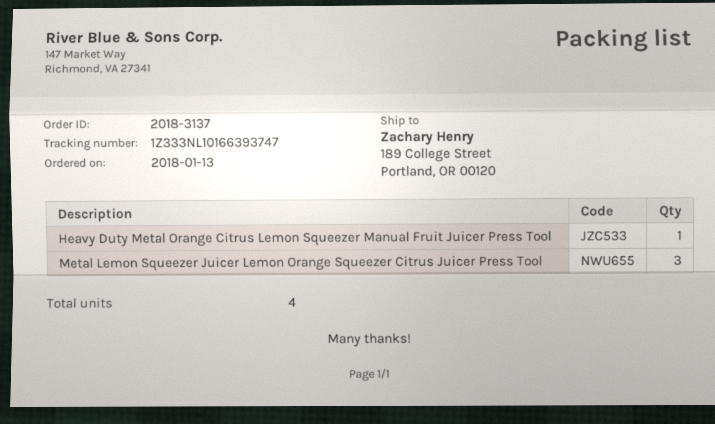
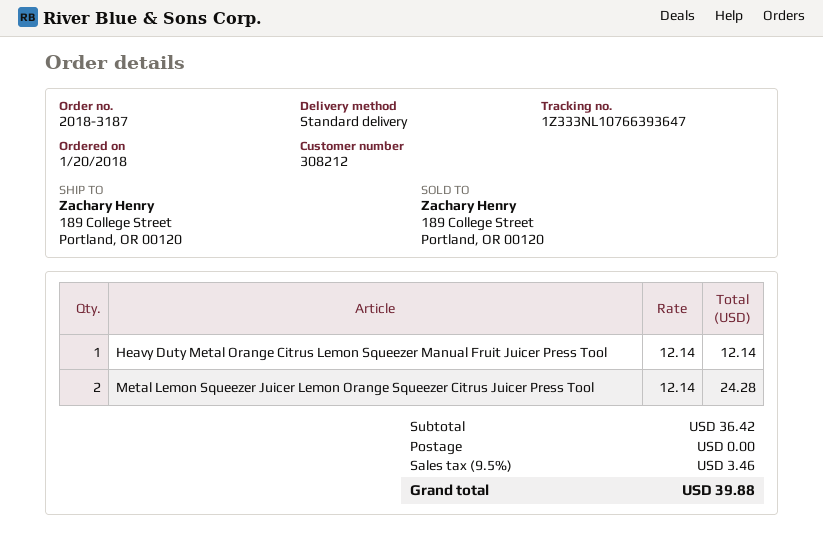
order number: 2018-3137 -> 2018-3187
order date: 2018-01-13 -> 2018-01-20
tracking number: 1Z333NL10166393747 -> 1Z333NL10766393647
Metal Lemon Squeezer Juicer Lemon Orange Squeezer Citrus Juicer Press Tool: 3 -> 2

